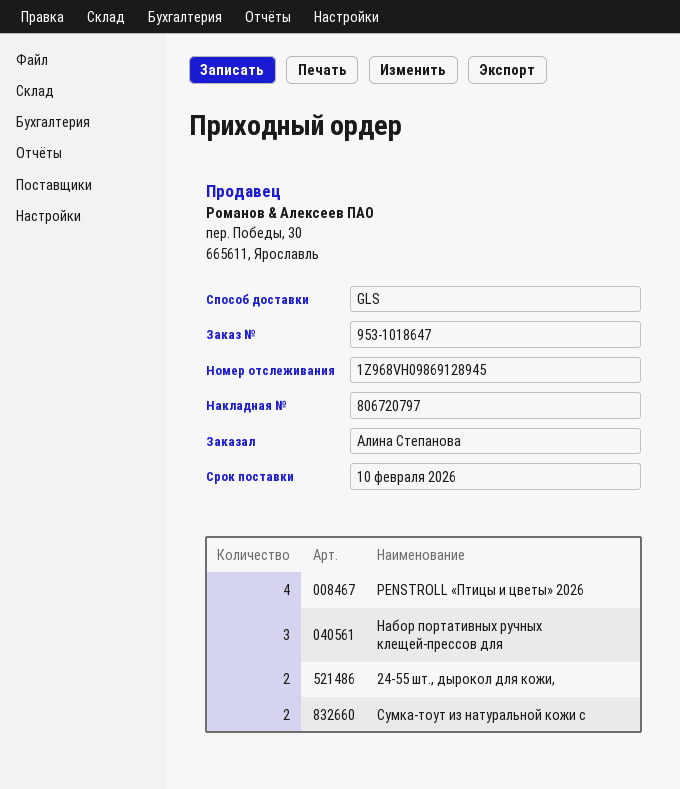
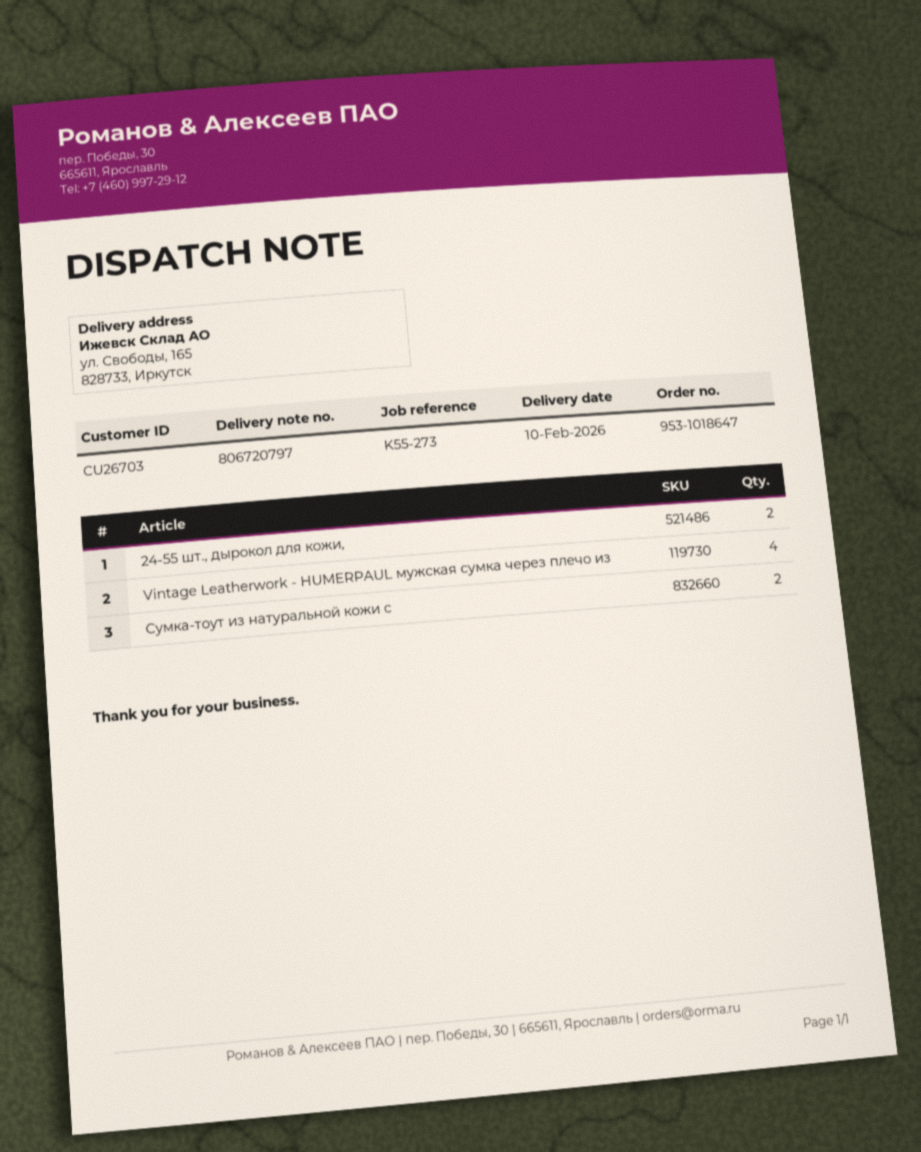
PENSTROLL «Птицы и цветы» 2026: 4 -> none
Набор портативных ручных клещей-прессов для: 3 -> none
Vintage Leatherwork - HUMERPAUL мужская сумка через плечо из: none -> 4

